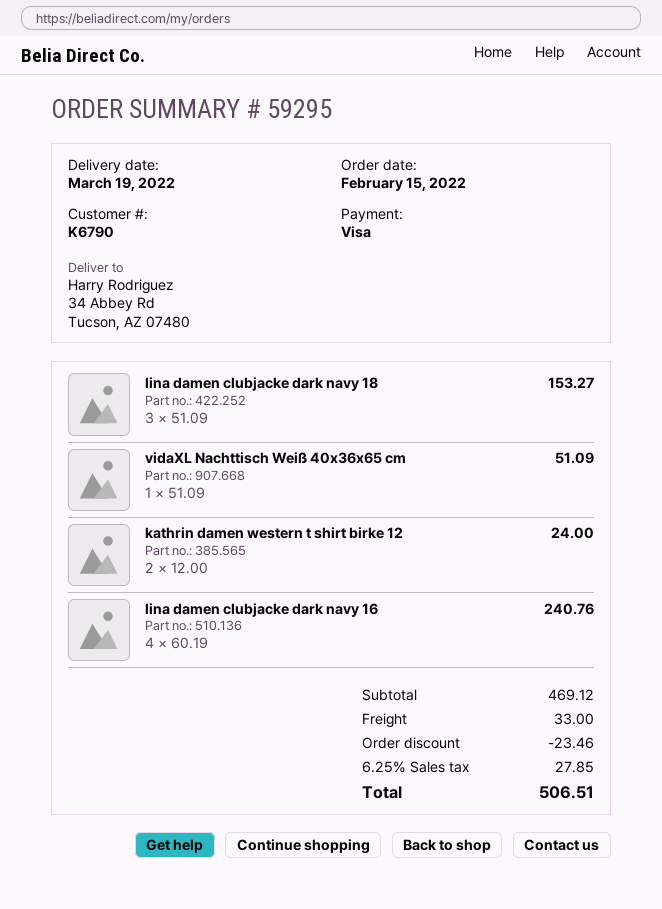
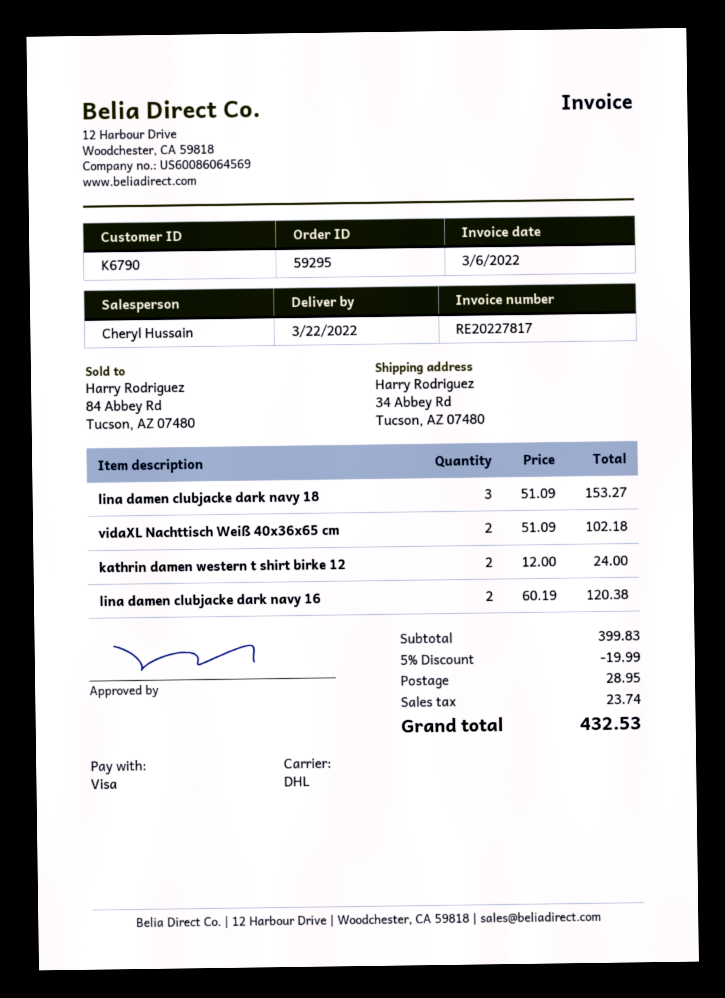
delivery date: 2022-03-19 -> 2022-03-22
vidaXL Nachttisch Weiß 40x36x65 cm: 1 x 51.09 = 51.09 -> 2 x 51.09 = 102.18
lina damen clubjacke dark navy 16: 4 x 60.19 = 240.76 -> 2 x 60.19 = 120.38
subtotal: 469.12 -> 399.83
discount: 23.46 -> 19.99
shipping: 33.00 -> 28.95
tax: 27.85 -> 23.74
total: 506.51 -> 432.53

